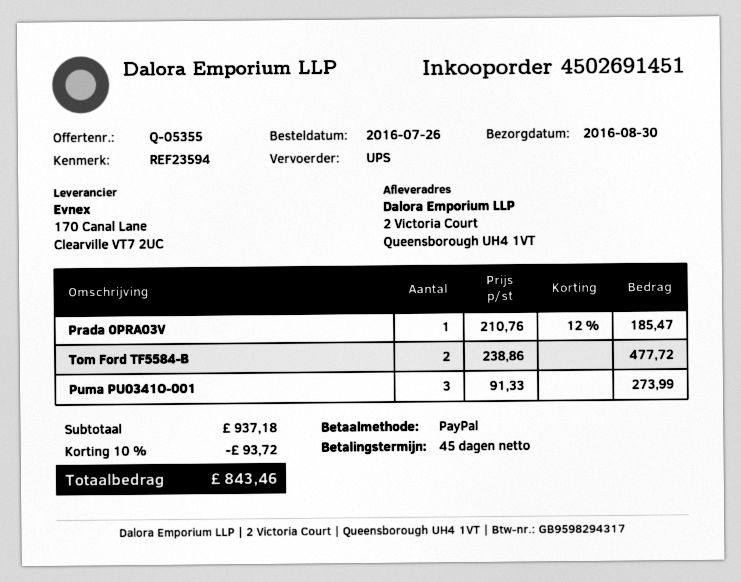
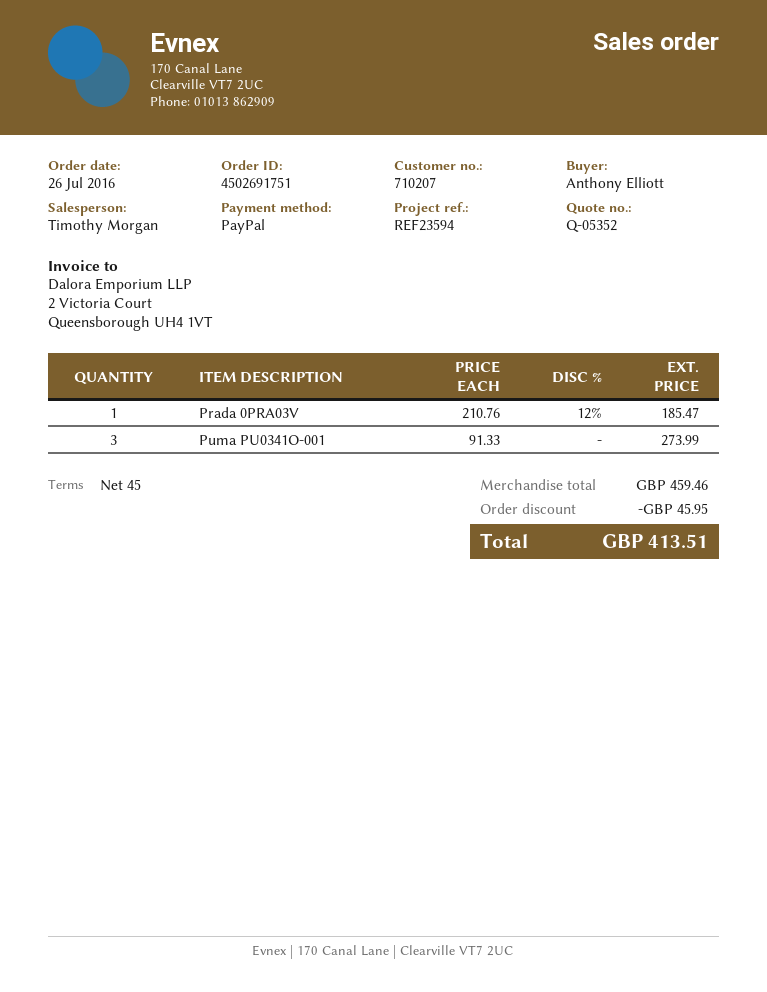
quote number: Q-05355 -> Q-05352
order number: 4502691451 -> 4502691751
Tom Ford TF5584-B: 2 x 238.86 = 477.72 -> none
subtotal: 937.18 -> 459.46
discount: 93.72 -> 45.95
total: 843.46 -> 413.51

